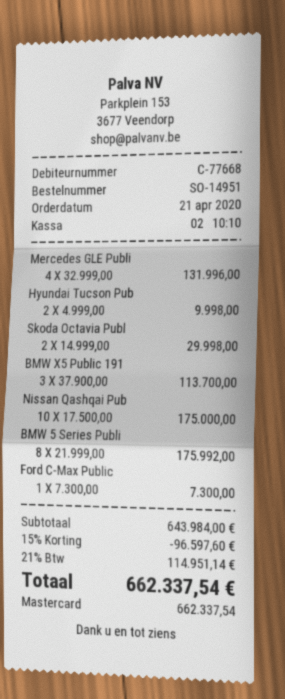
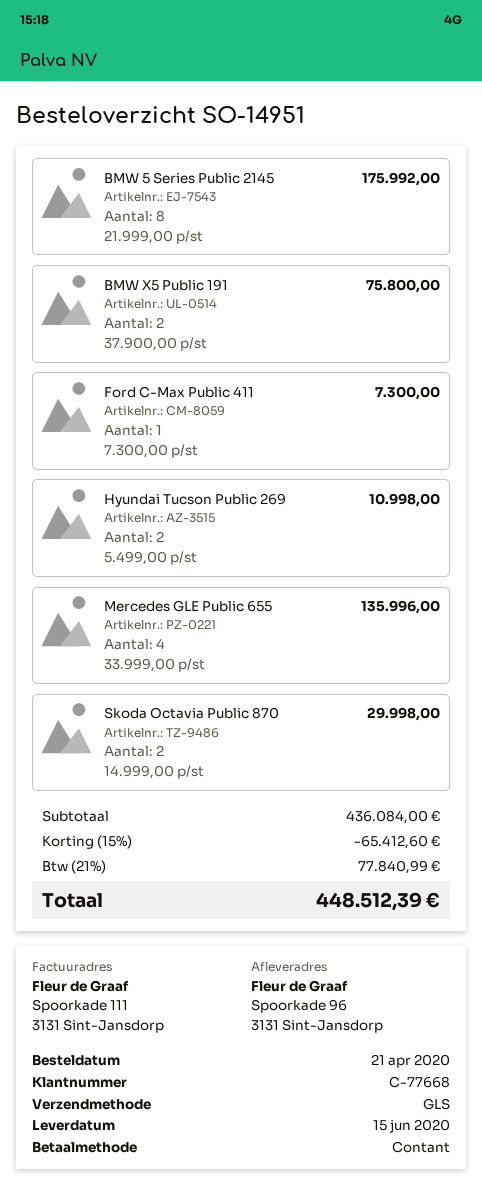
payment method: Mastercard -> cash
Mercedes GLE Publi: 4 x 32999.00 = 131996.00 -> 4 x 33999.00 = 135996.00
Hyundai Tucson Pub: 2 x 4999.00 = 9998.00 -> 2 x 5499.00 = 10998.00
BMW X5 Public 191: 3 x 37900.00 = 113700.00 -> 2 x 37900.00 = 75800.00
Nissan Qashqai Pub: 10 x 17500.00 = 175000.00 -> none
subtotal: 643984.00 -> 436084.00
discount: 15% = 96597.60 -> 15% = 65412.60
tax: 21% = 114951.14 -> 21% = 77840.99
total: 662337.54 -> 448512.39

